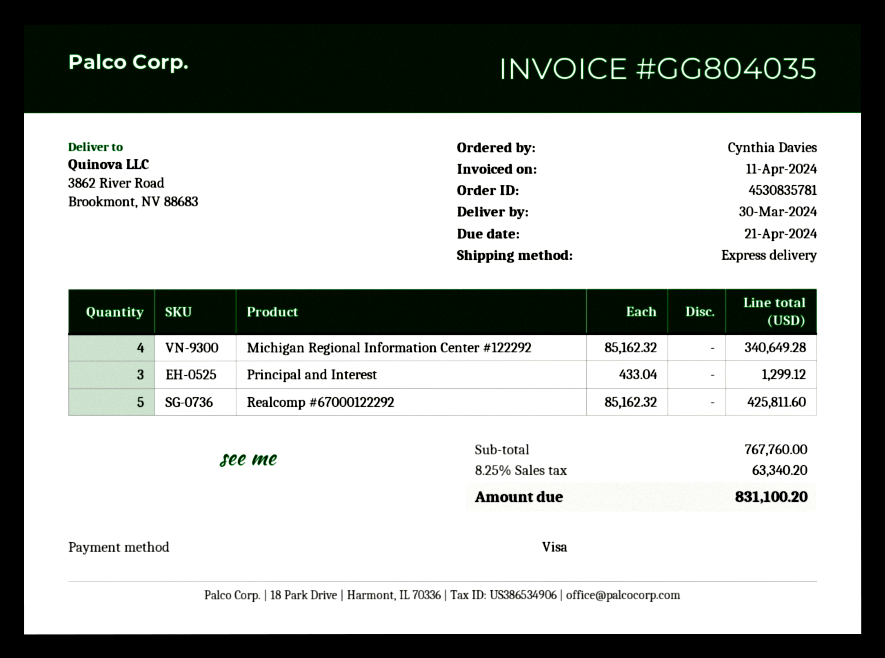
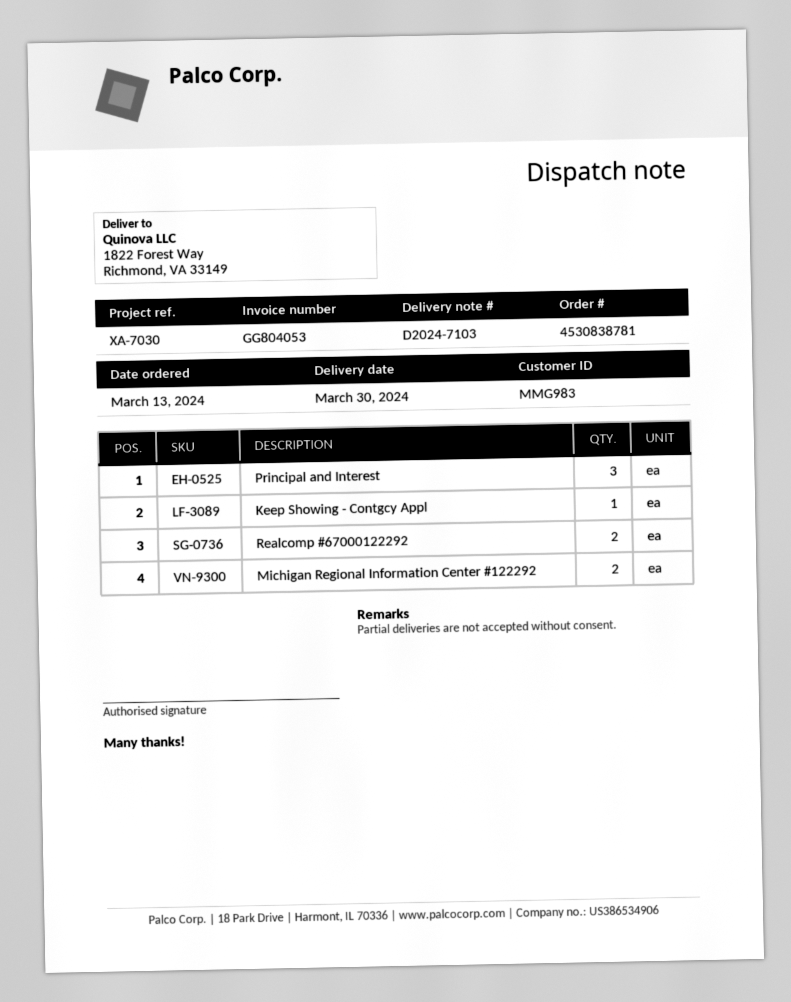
order number: 4530835781 -> 4530838781
invoice number: GG804035 -> GG804053
ship to: 3862 River Road, Brookmont, NV 88683 -> 1822 Forest Way, Richmond, VA 33149
Michigan Regional Information Center #122292: 4 -> 2
Realcomp #67000122292: 5 -> 2
Keep Showing - Contgcy Appl: none -> 1

